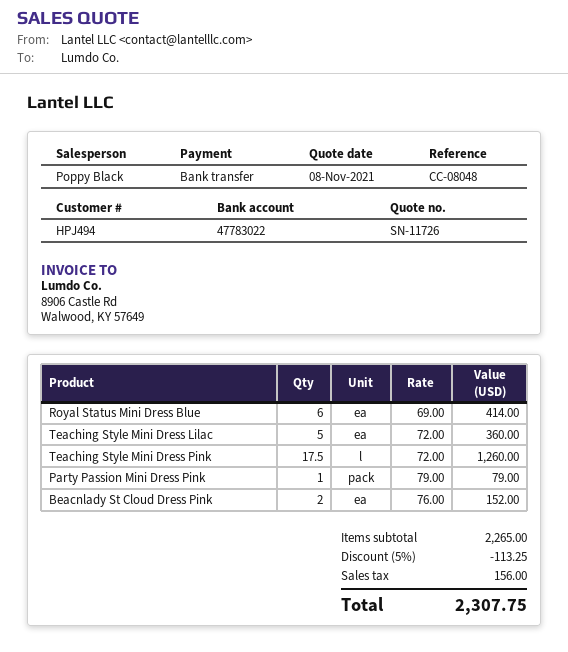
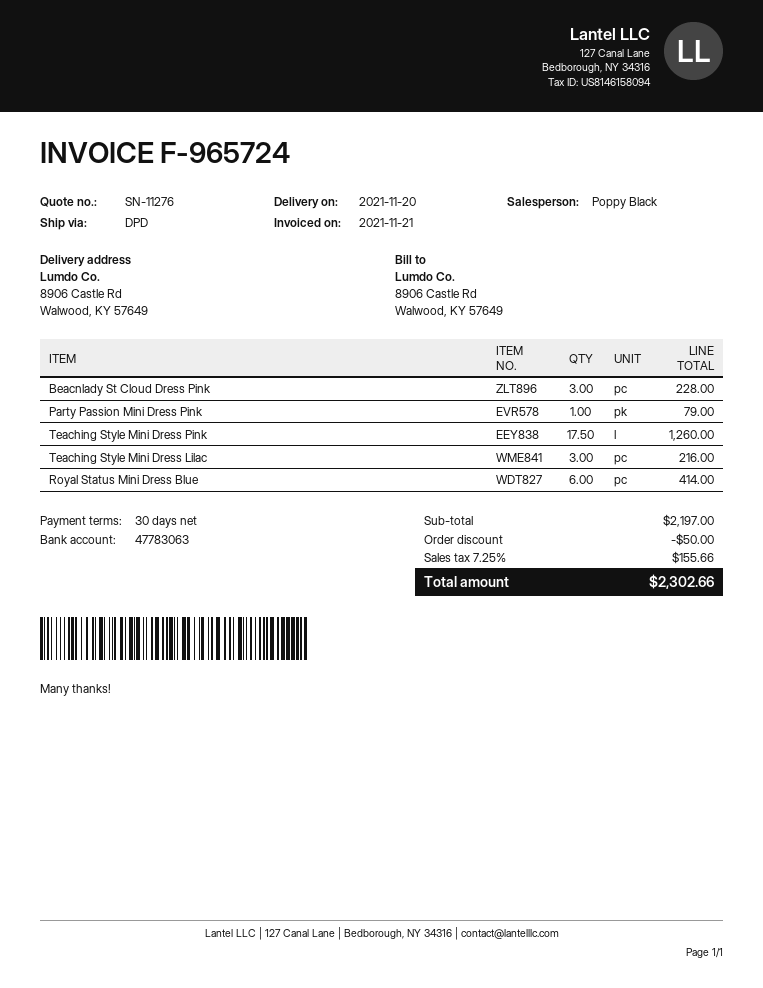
quote number: SN-11726 -> SN-11276
bank account: 47783022 -> 47783063
Teaching Style Mini Dress Lilac: 5 for 360.00 -> 3 for 216.00
Beacnlady St Cloud Dress Pink: 2 for 152.00 -> 3 for 228.00
subtotal: 2265.00 -> 2197.00
discount: 113.25 -> 50.00
tax: 156.00 -> 155.66
total: 2307.75 -> 2302.66

